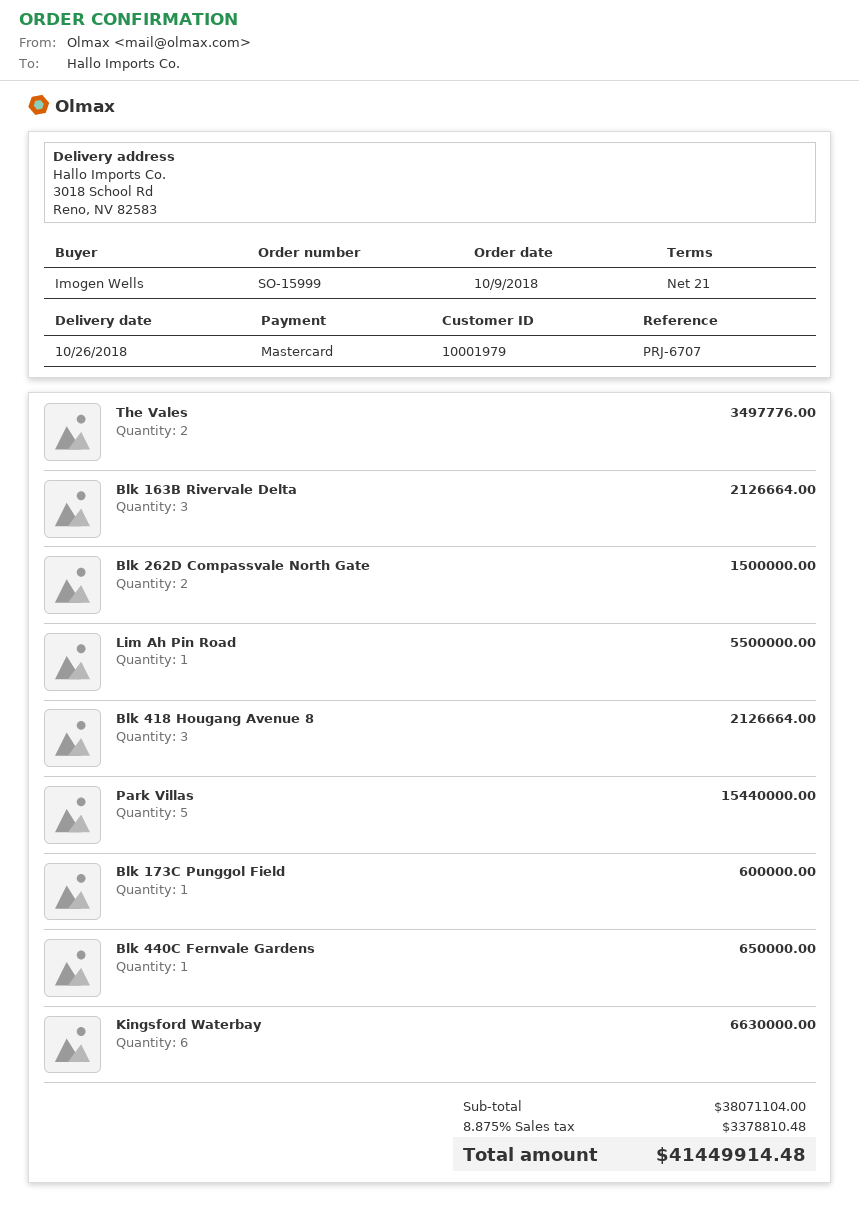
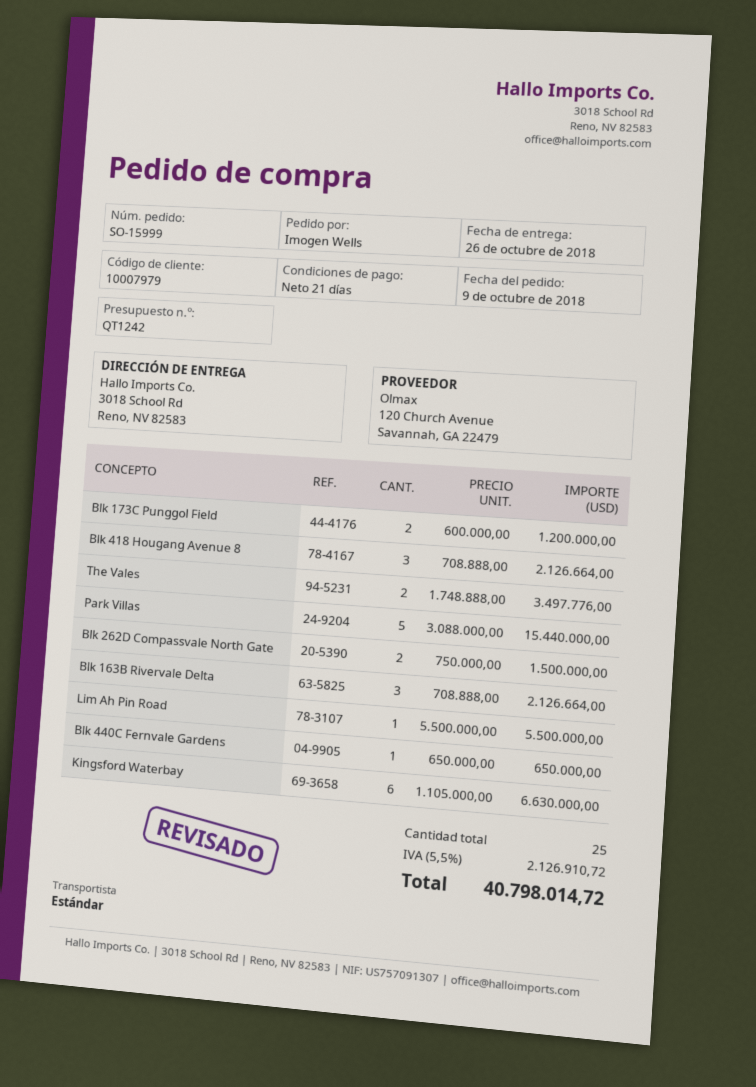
customer number: 10001979 -> 10007979
Blk 173C Punggol Field: 1 for 600000.00 -> 2 for 1200000.00
tax: 8.875% = 3378810.48 -> 5.5% = 2126910.72
total: 41449914.48 -> 40798014.72

